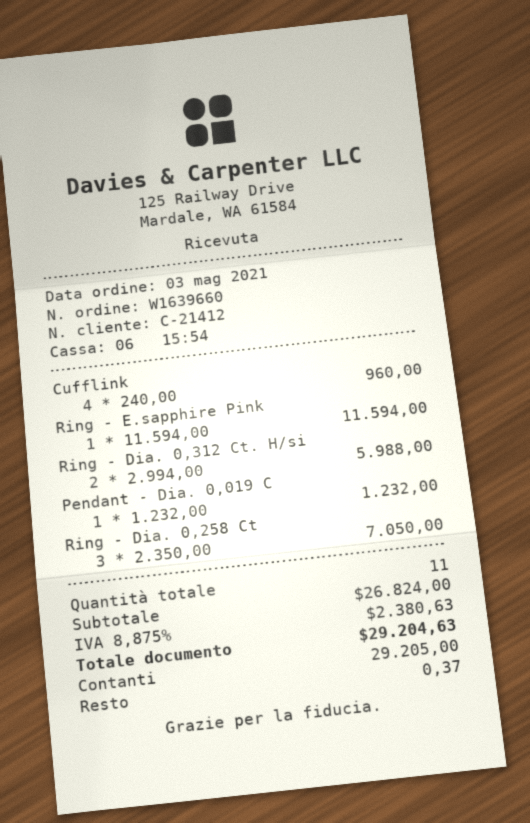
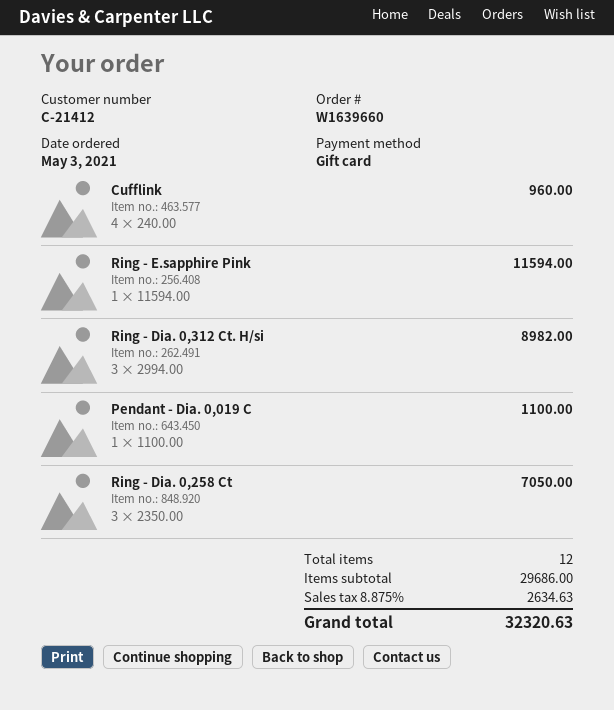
payment method: cash -> gift card
Ring - Dia. 0,312 Ct. H/si: 2 x 2994.00 = 5988.00 -> 3 x 2994.00 = 8982.00
Pendant - Dia. 0,019 C: 1 x 1232.00 = 1232.00 -> 1 x 1100.00 = 1100.00
total quantity: 11 -> 12
subtotal: 26824.00 -> 29686.00
tax: 8.875% = 2380.63 -> 8.875% = 2634.63
total: 29204.63 -> 32320.63

